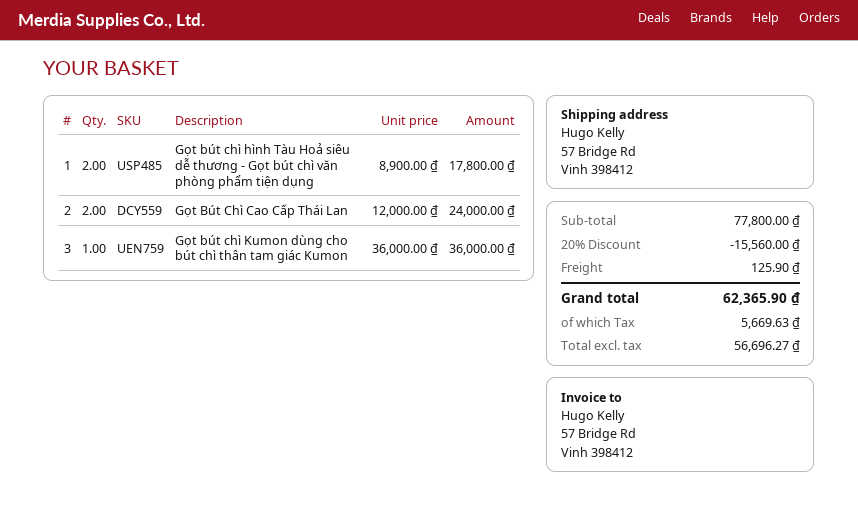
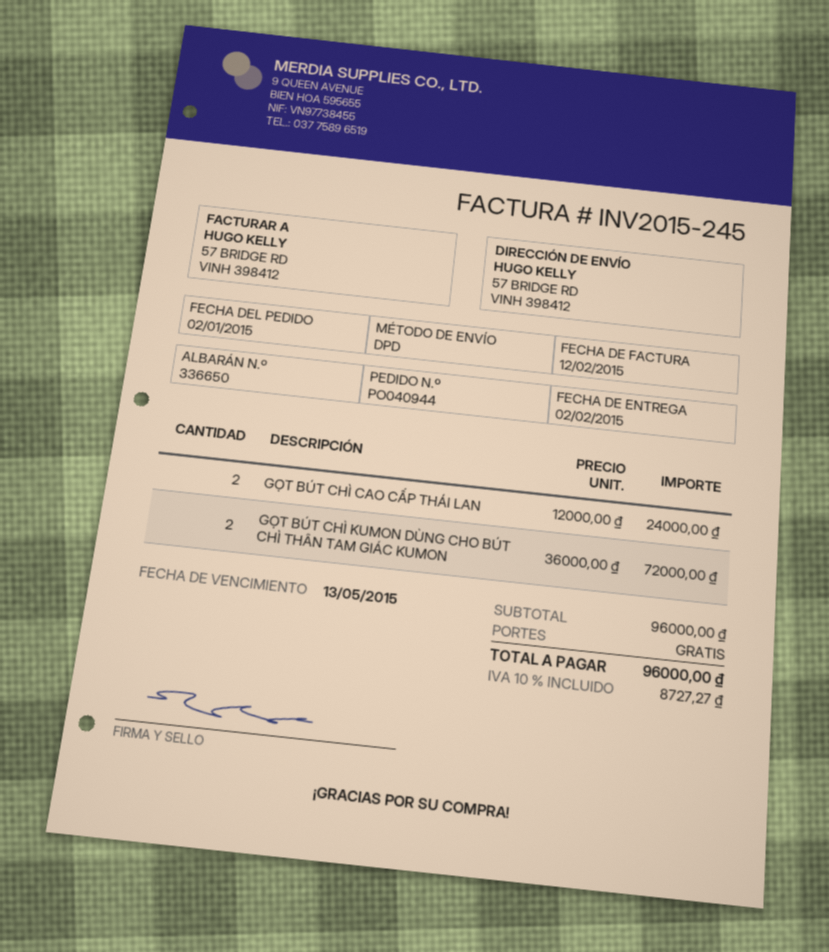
Gọt bút chì hình Tàu Hoả siêu dễ thương - Gọt bút chì văn phòng phẩm tiện dụng: 2 x 8900.00 = 17800.00 -> none
Gọt bút chì Kumon dùng cho bút chì thân tam giác Kumon: 1 x 36000.00 = 36000.00 -> 2 x 36000.00 = 72000.00
subtotal: 77800.00 -> 96000.00
discount: 20% = 15560.00 -> none
shipping: 125.90 -> 0.00
tax: 5669.63 -> 8727.27
total: 62365.90 -> 96000.00

